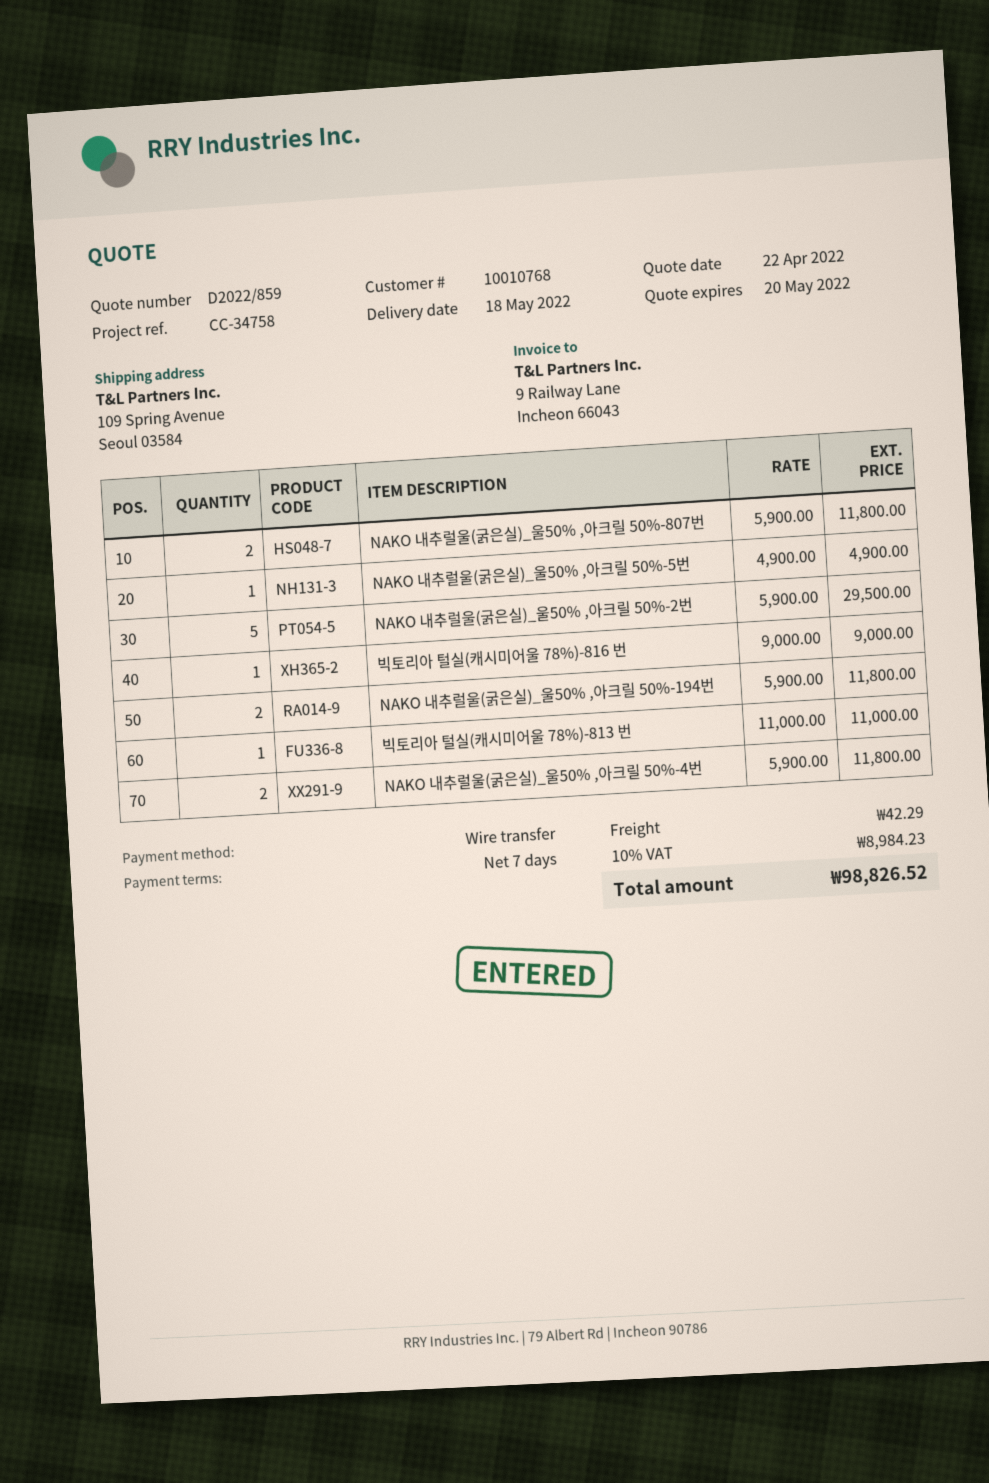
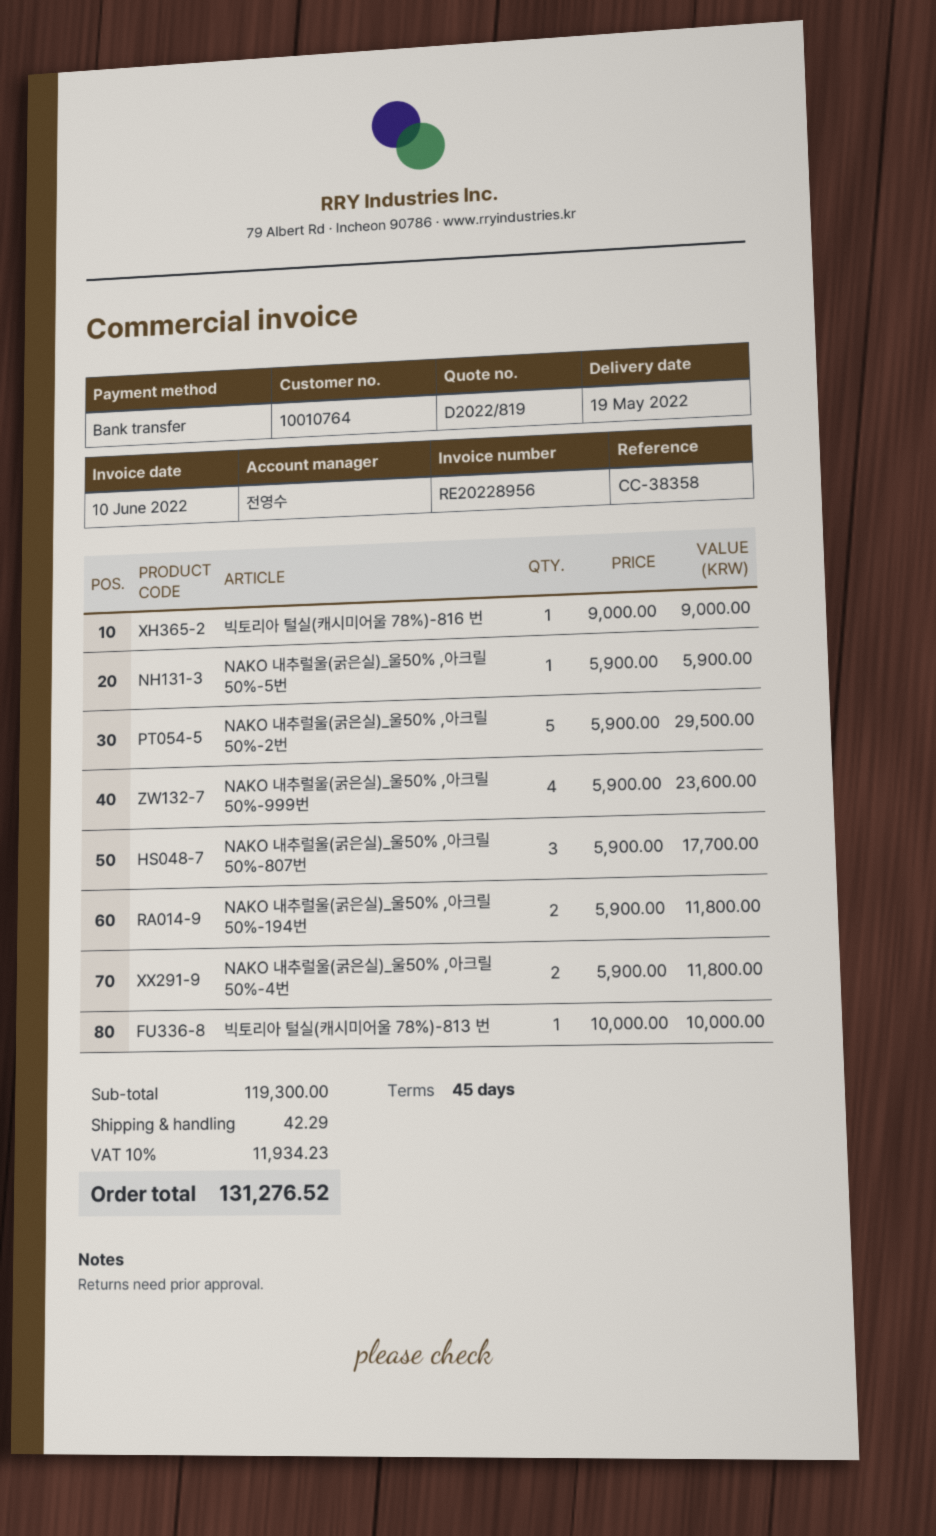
quote number: D2022/859 -> D2022/819
delivery date: 2022-05-18 -> 2022-05-19
payment terms: 7 days -> 45 days
customer number: 10010768 -> 10010764
reference: CC-34758 -> CC-38358
NAKO 내추럴울(굵은실)_울50% ,아크릴 50%-807번: 2 x 5900.00 = 11800.00 -> 3 x 5900.00 = 17700.00
NAKO 내추럴울(굵은실)_울50% ,아크릴 50%-5번: 1 x 4900.00 = 4900.00 -> 1 x 5900.00 = 5900.00
빅토리아 털실(캐시미어울 78%)-813 번: 1 x 11000.00 = 11000.00 -> 1 x 10000.00 = 10000.00
NAKO 내추럴울(굵은실)_울50% ,아크릴 50%-999번: none -> 4 x 5900.00 = 23600.00
tax: 10% = 8984.23 -> 10% = 11934.23
total: 98826.52 -> 131276.52

